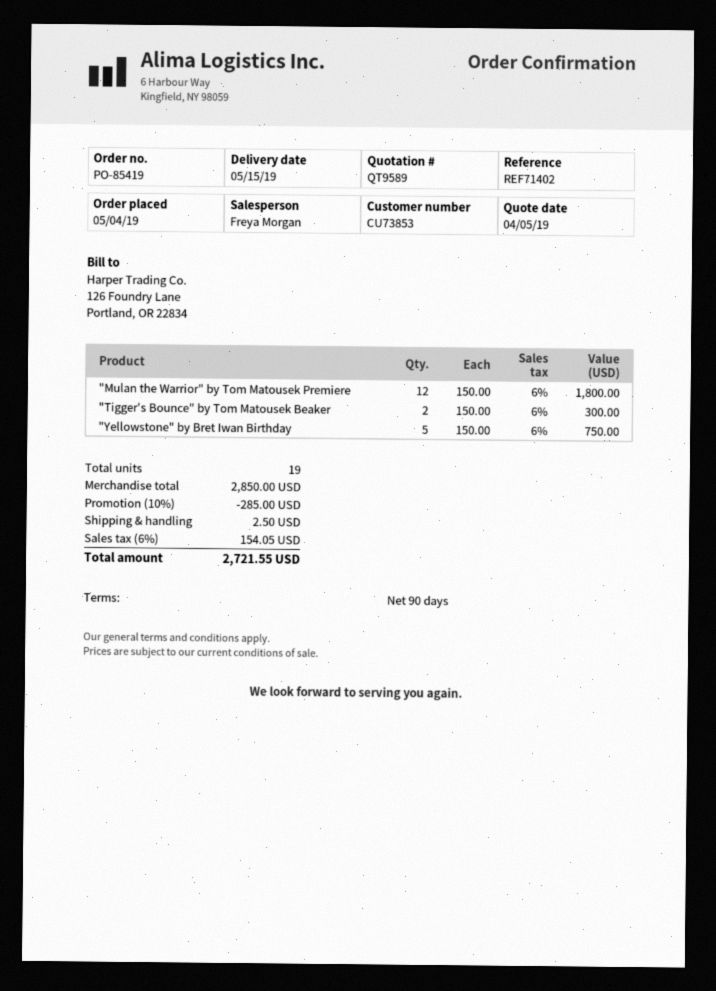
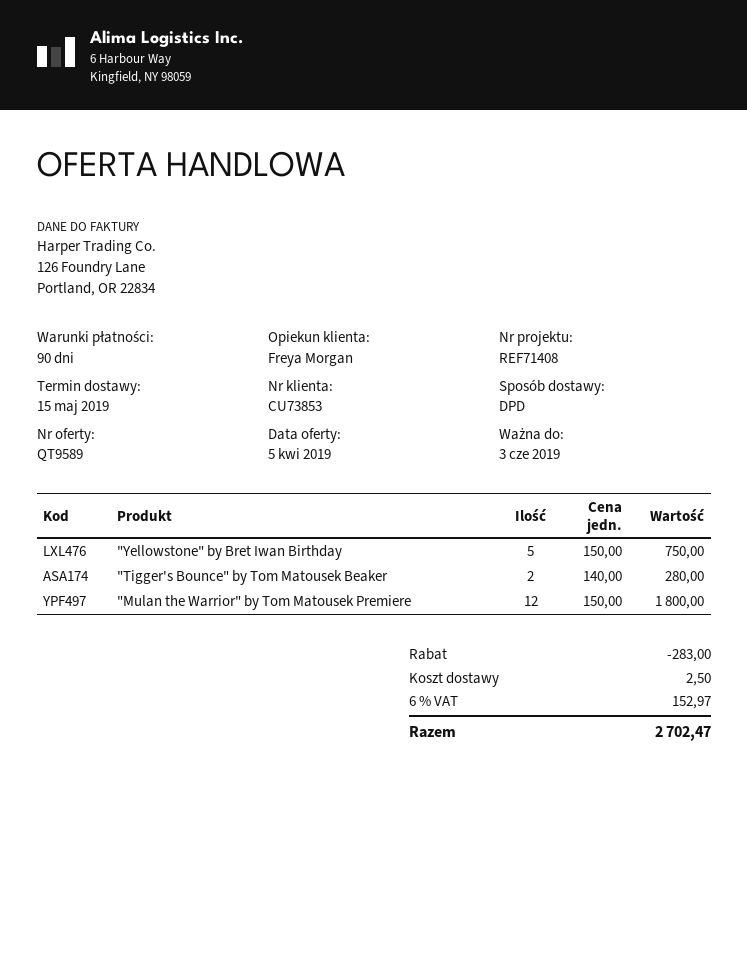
reference: REF71402 -> REF71408
"Tigger's Bounce" by Tom Matousek Beaker: 2 x 150.00 = 300.00 -> 2 x 140.00 = 280.00
discount: 285.00 -> 283.00
tax: 6% = 154.05 -> 6% = 152.97
total: 2721.55 -> 2702.47

